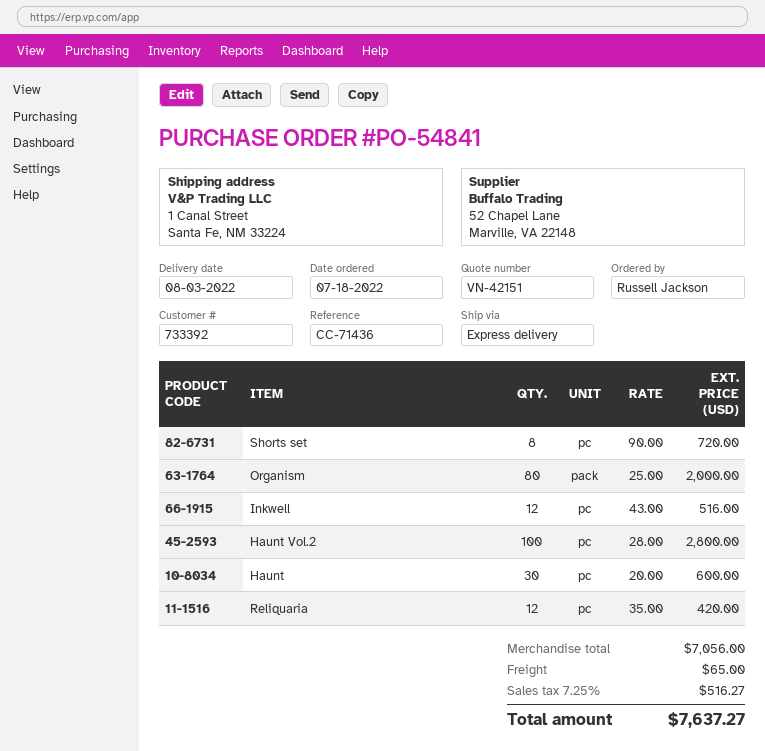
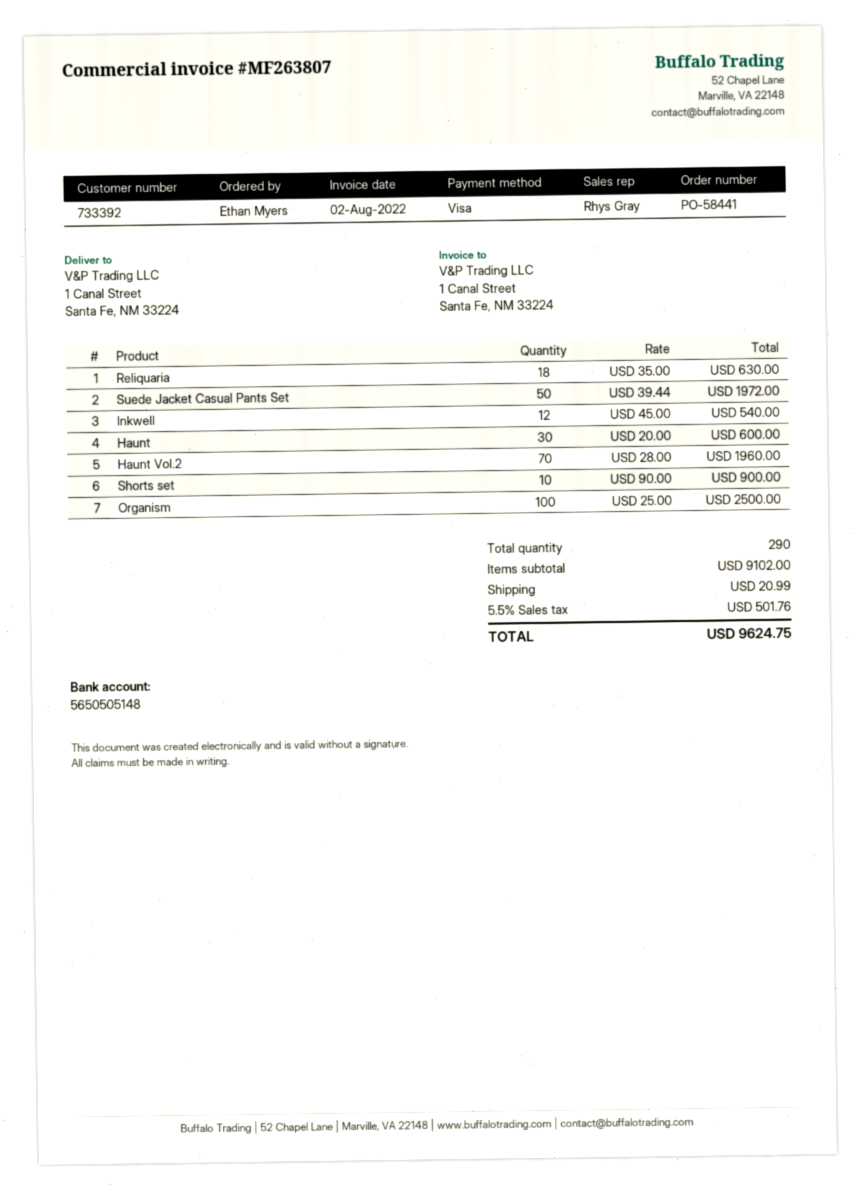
order number: PO-54841 -> PO-58441
ordered by: Russell Jackson -> Ethan Myers
Shorts set: 8 x 90.00 = 720.00 -> 10 x 90.00 = 900.00
Organism: 80 x 25.00 = 2000.00 -> 100 x 25.00 = 2500.00
Inkwell: 12 x 43.00 = 516.00 -> 12 x 45.00 = 540.00
Haunt Vol.2: 100 x 28.00 = 2800.00 -> 70 x 28.00 = 1960.00
Reliquaria: 12 x 35.00 = 420.00 -> 18 x 35.00 = 630.00
Suede Jacket Casual Pants Set: none -> 50 x 39.44 = 1972.00
subtotal: 7056.00 -> 9102.00
shipping: 65.00 -> 20.99
tax: 7.25% = 516.27 -> 5.5% = 501.76
total: 7637.27 -> 9624.75

